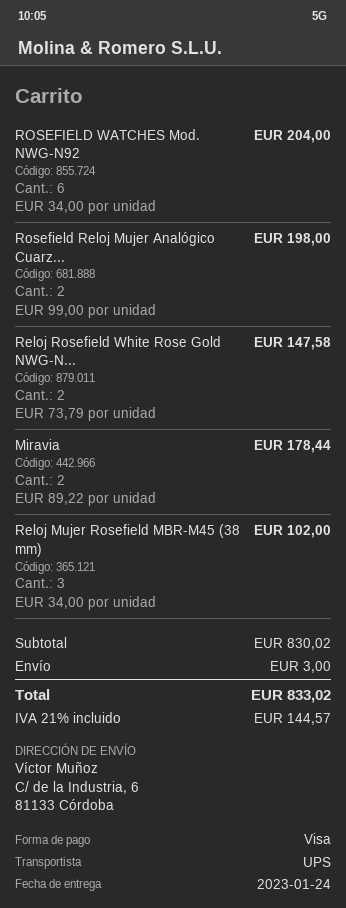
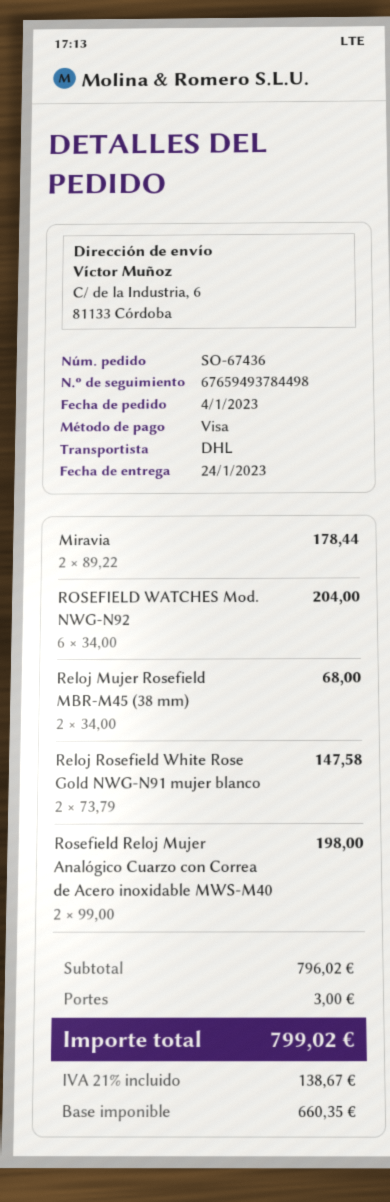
shipping method: UPS -> DHL
Reloj Mujer Rosefield MBR-M45 (38 mm): 3 x 34.00 = 102.00 -> 2 x 34.00 = 68.00
subtotal: 830.02 -> 796.02
tax: 21% = 144.57 -> 21% = 138.67
total: 833.02 -> 799.02

